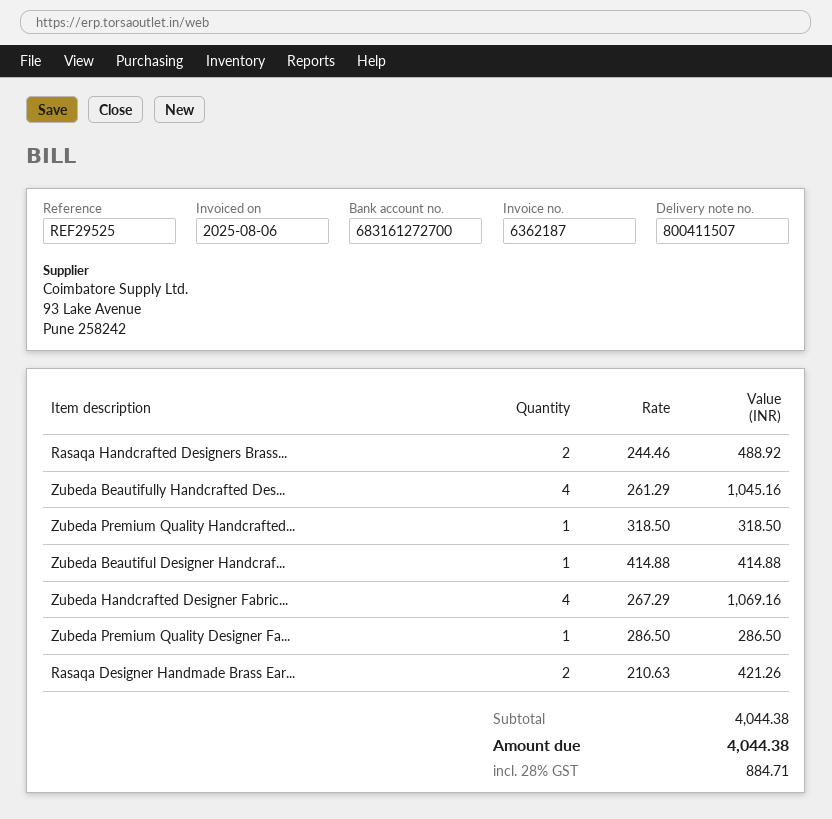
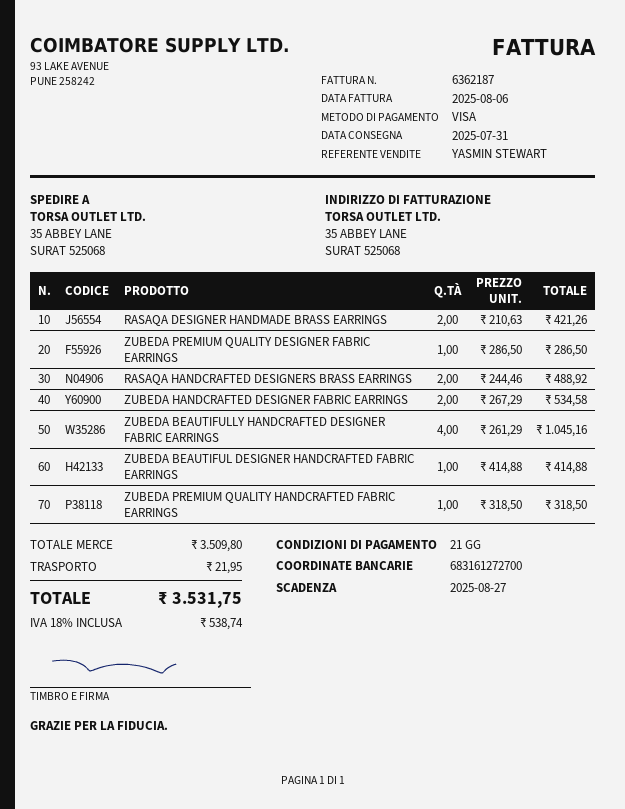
Zubeda Handcrafted Designer Fabric...: 4 x 267.29 = 1069.16 -> 2 x 267.29 = 534.58
subtotal: 4044.38 -> 3509.80
shipping: none -> 21.95
tax: 28% = 884.71 -> 18% = 538.74
total: 4044.38 -> 3531.75

